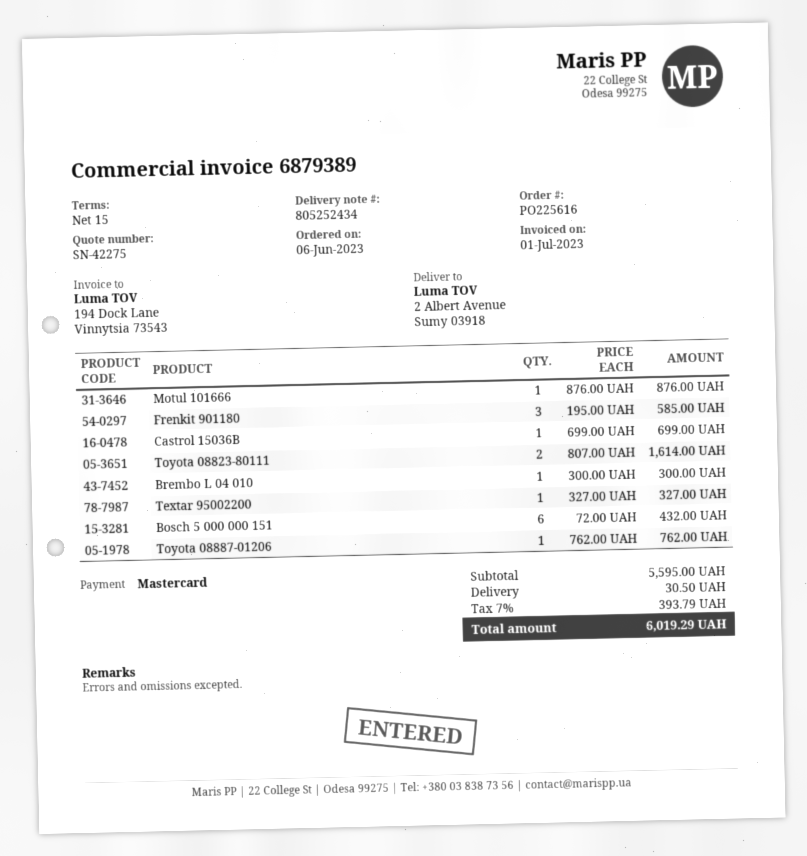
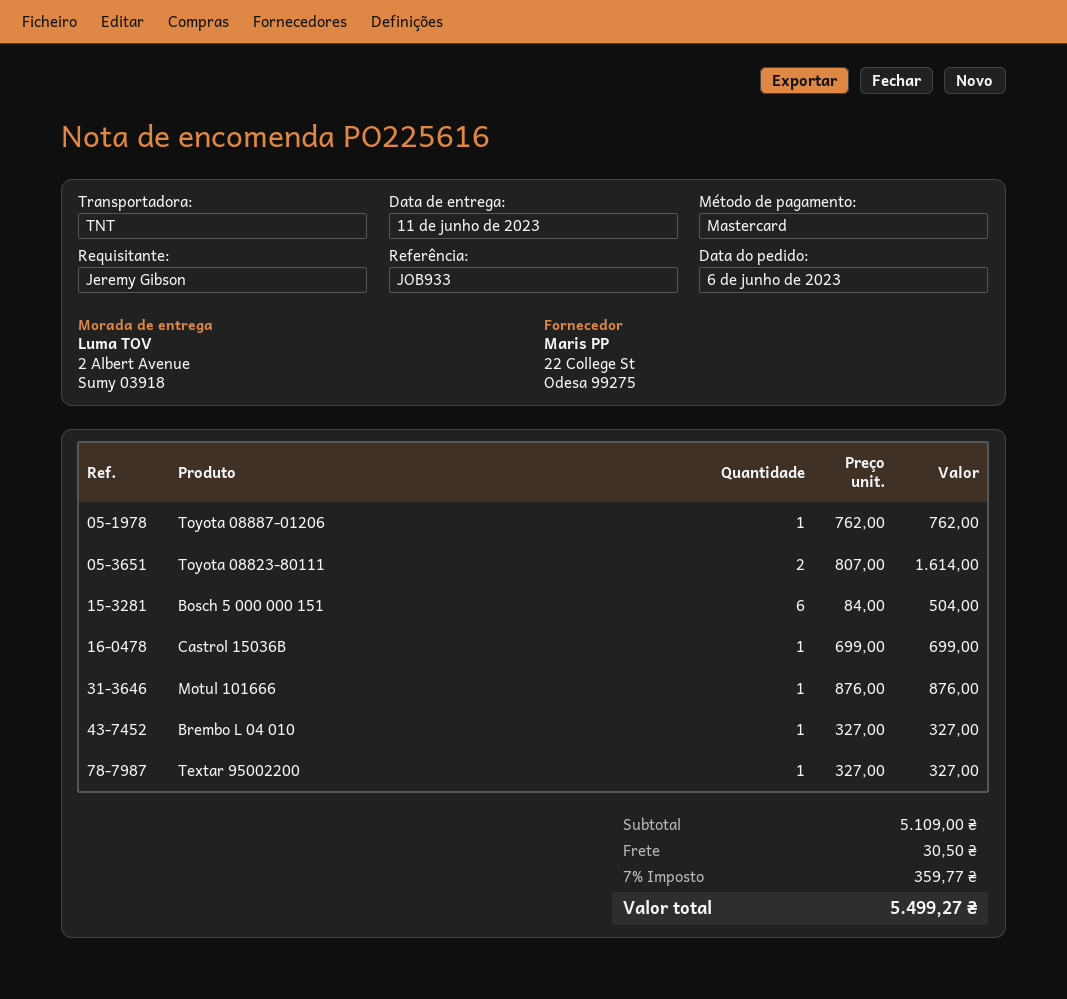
Frenkit 901180: 3 x 195.00 = 585.00 -> none
Brembo L 04 010: 1 x 300.00 = 300.00 -> 1 x 327.00 = 327.00
Bosch 5 000 000 151: 6 x 72.00 = 432.00 -> 6 x 84.00 = 504.00
subtotal: 5595.00 -> 5109.00
tax: 7% = 393.79 -> 7% = 359.77
total: 6019.29 -> 5499.27

